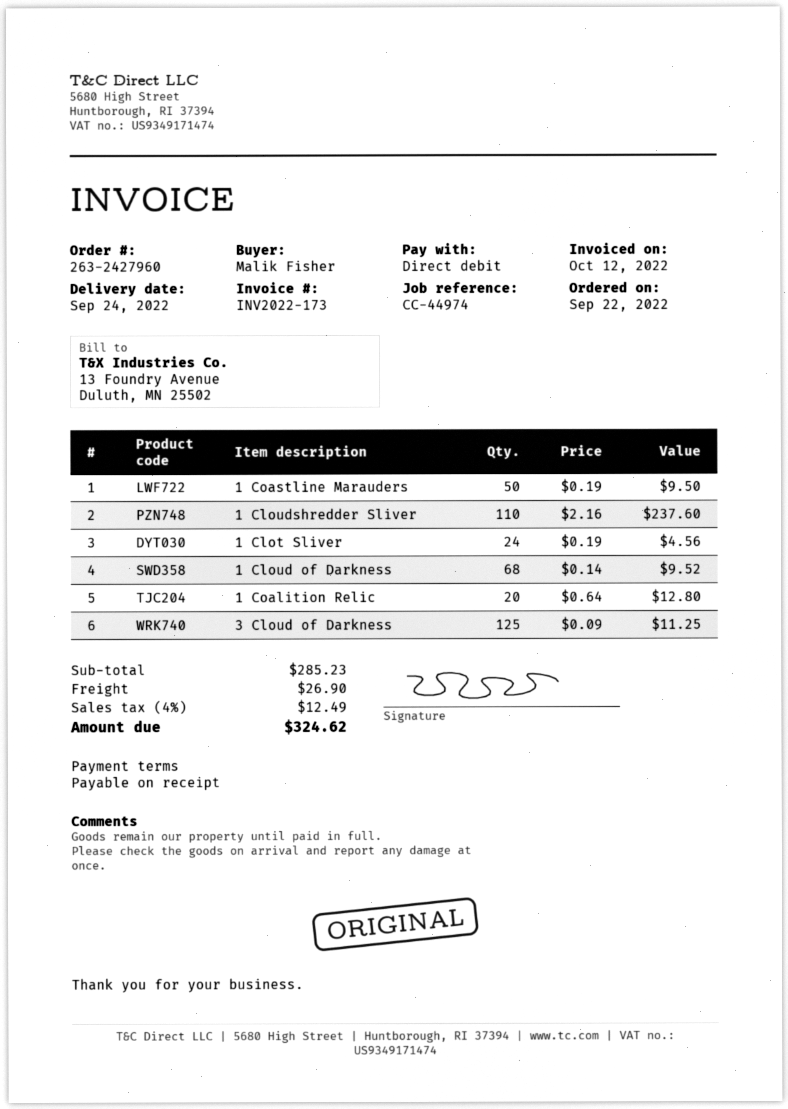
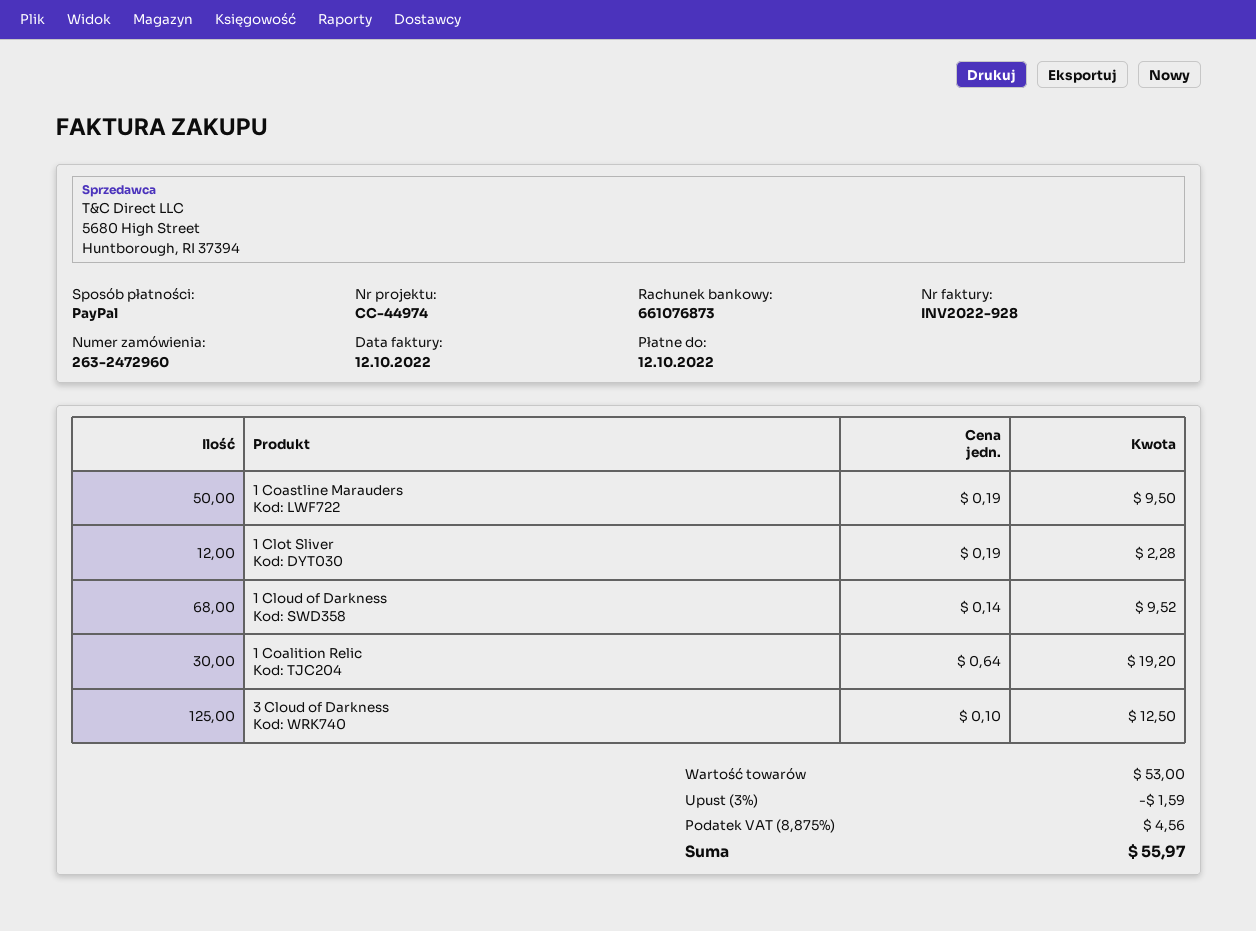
order number: 263-2427960 -> 263-2472960
invoice number: INV2022-173 -> INV2022-928
payment method: direct debit -> PayPal
1 Cloudshredder Sliver: 110 x 2.16 = 237.60 -> none
1 Clot Sliver: 24 x 0.19 = 4.56 -> 12 x 0.19 = 2.28
1 Coalition Relic: 20 x 0.64 = 12.80 -> 30 x 0.64 = 19.20
3 Cloud of Darkness: 125 x 0.09 = 11.25 -> 125 x 0.10 = 12.50
subtotal: 285.23 -> 53.00
discount: none -> 3% = 1.59
shipping: 26.90 -> none
tax: 4% = 12.49 -> 8.875% = 4.56
total: 324.62 -> 55.97

